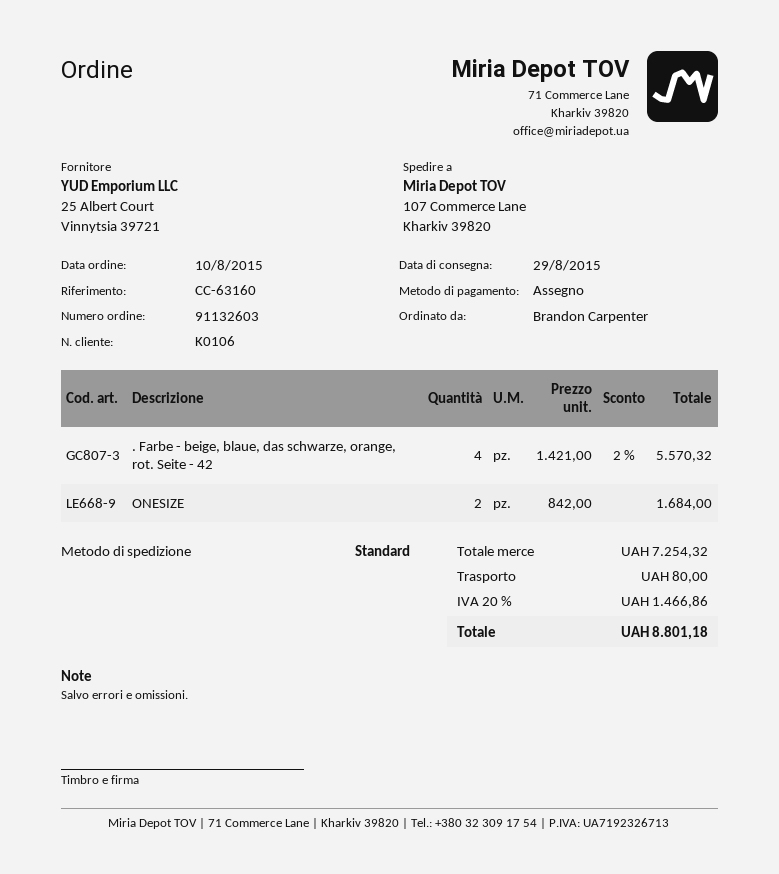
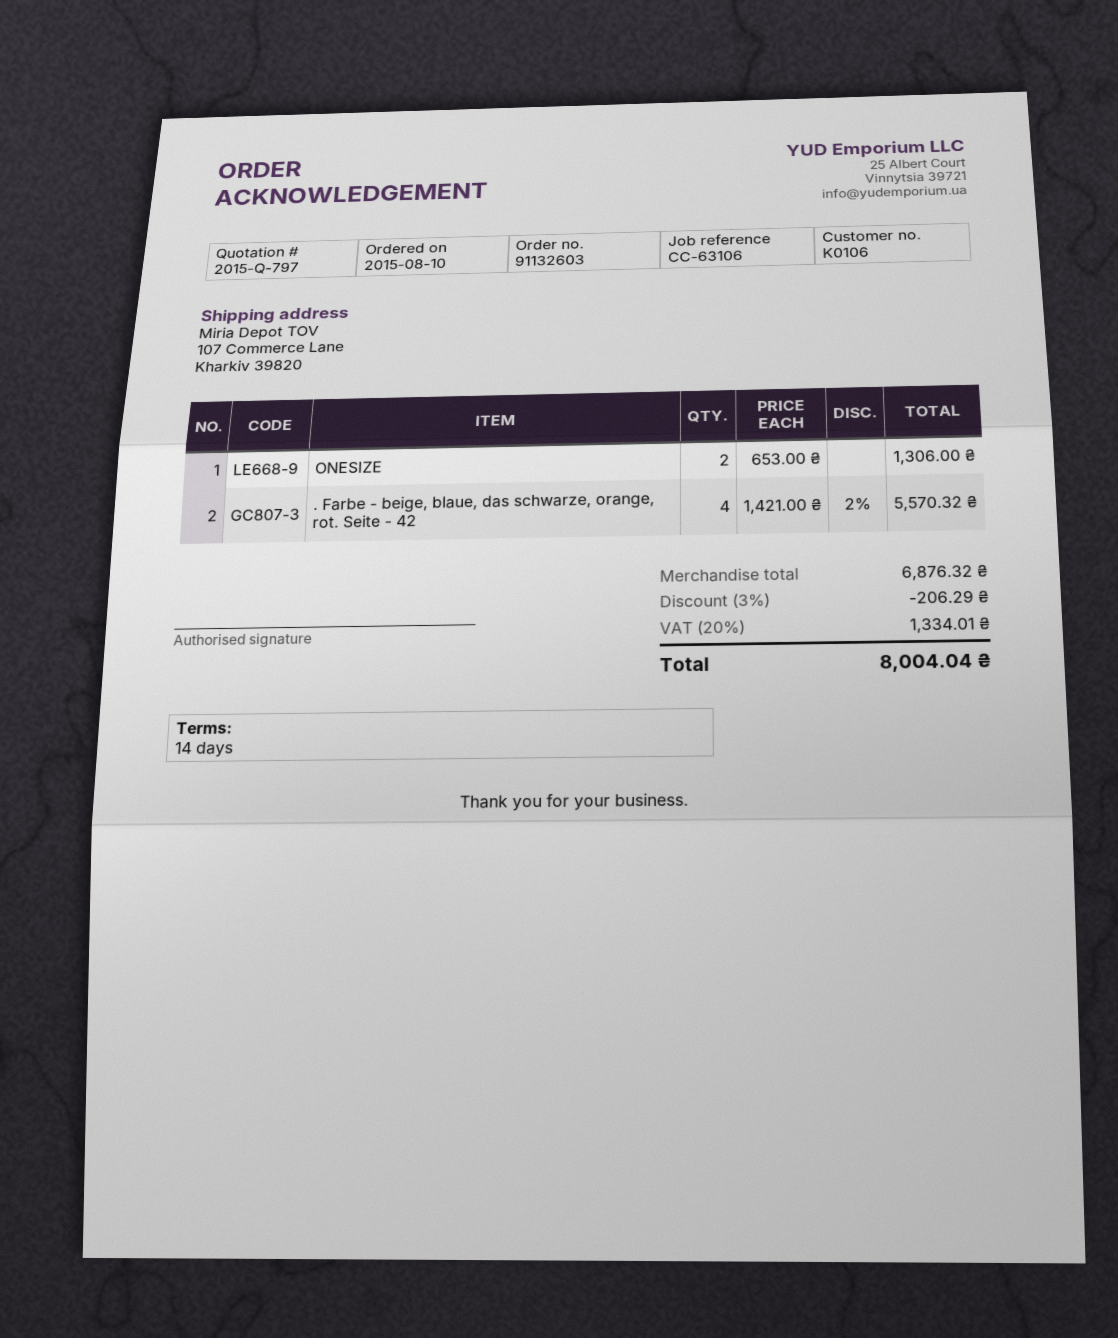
reference: CC-63160 -> CC-63106
ONESIZE: 2 x 842.00 = 1684.00 -> 2 x 653.00 = 1306.00
subtotal: 7254.32 -> 6876.32
discount: none -> 3% = 206.29
shipping: 80.00 -> none
tax: 20% = 1466.86 -> 20% = 1334.01
total: 8801.18 -> 8004.04

